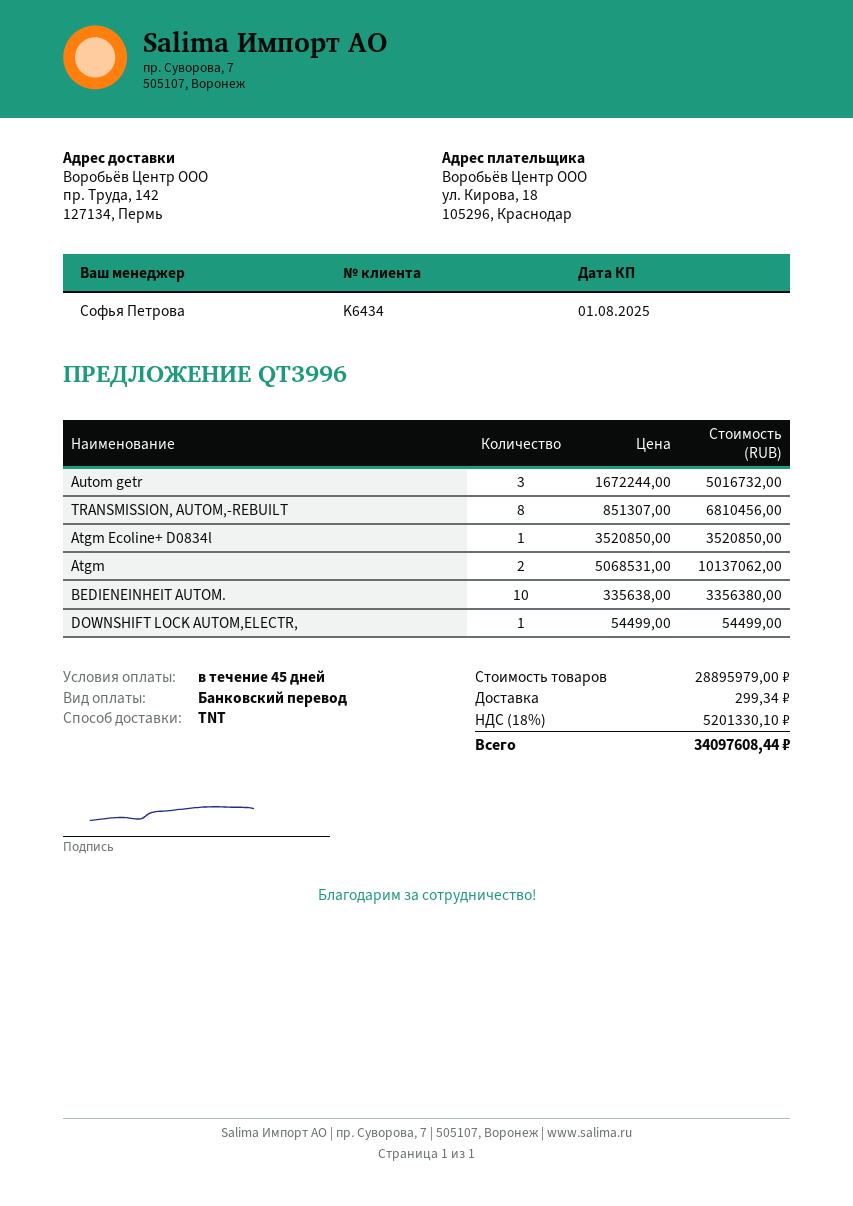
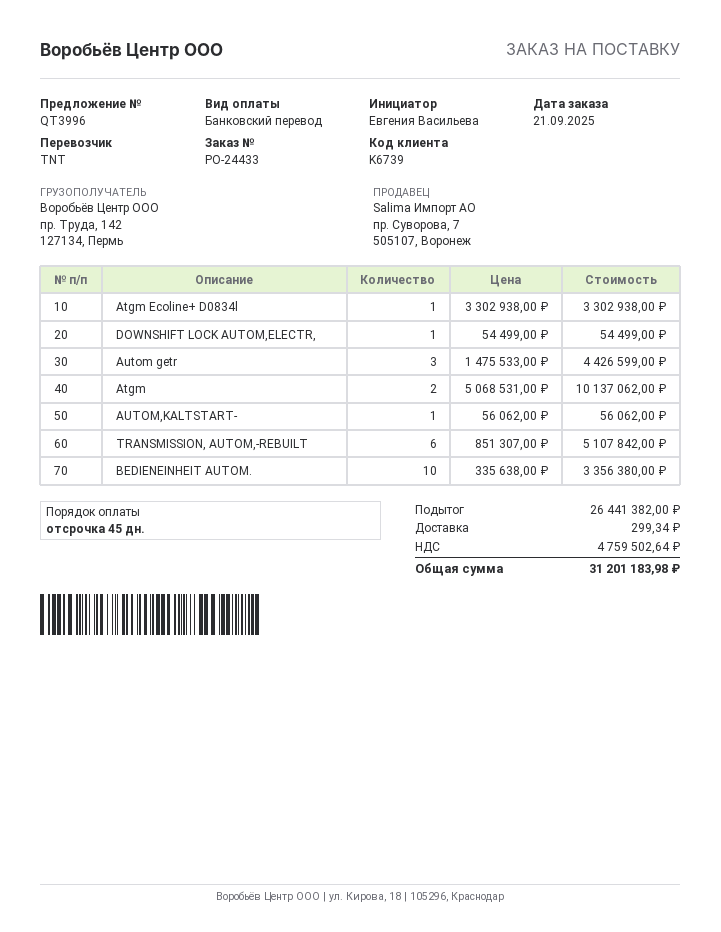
customer number: K6434 -> K6739
Autom getr: 3 x 1672244.00 = 5016732.00 -> 3 x 1475533.00 = 4426599.00
TRANSMISSION, AUTOM,-REBUILT: 8 x 851307.00 = 6810456.00 -> 6 x 851307.00 = 5107842.00
Atgm Ecoline+ D0834l: 1 x 3520850.00 = 3520850.00 -> 1 x 3302938.00 = 3302938.00
AUTOM,KALTSTART-: none -> 1 x 56062.00 = 56062.00
subtotal: 28895979.00 -> 26441382.00
tax: 5201330.10 -> 4759502.64
total: 34097608.44 -> 31201183.98

